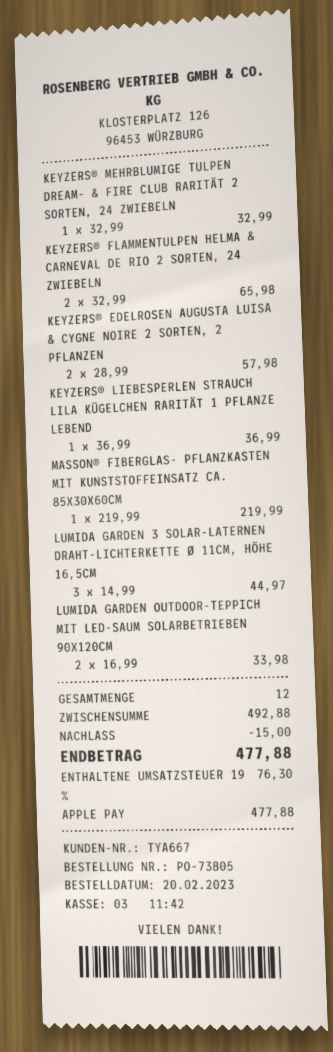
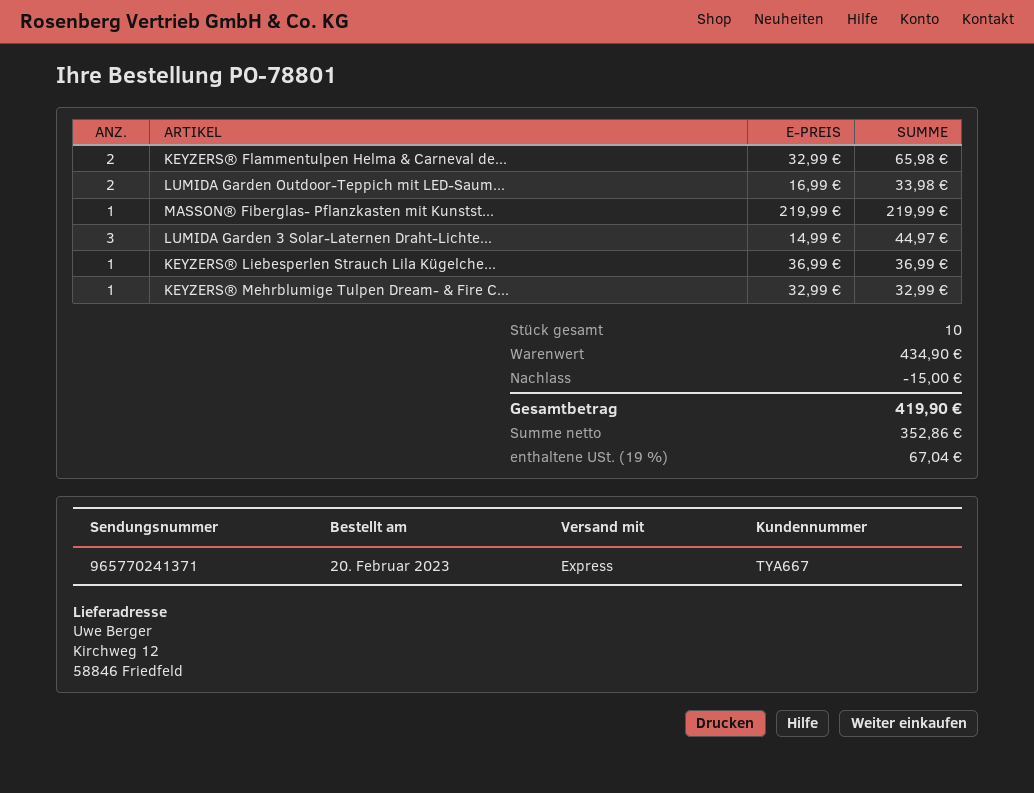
order number: PO-73805 -> PO-78801
KEYZERS® EDELROSEN AUGUSTA LUISA & CYGNE NOIRE 2 SORTEN, 2 PFLANZEN: 2 x 28.99 = 57.98 -> none
total quantity: 12 -> 10
subtotal: 492.88 -> 434.90
tax: 19% = 76.30 -> 19% = 67.04
total: 477.88 -> 419.90

